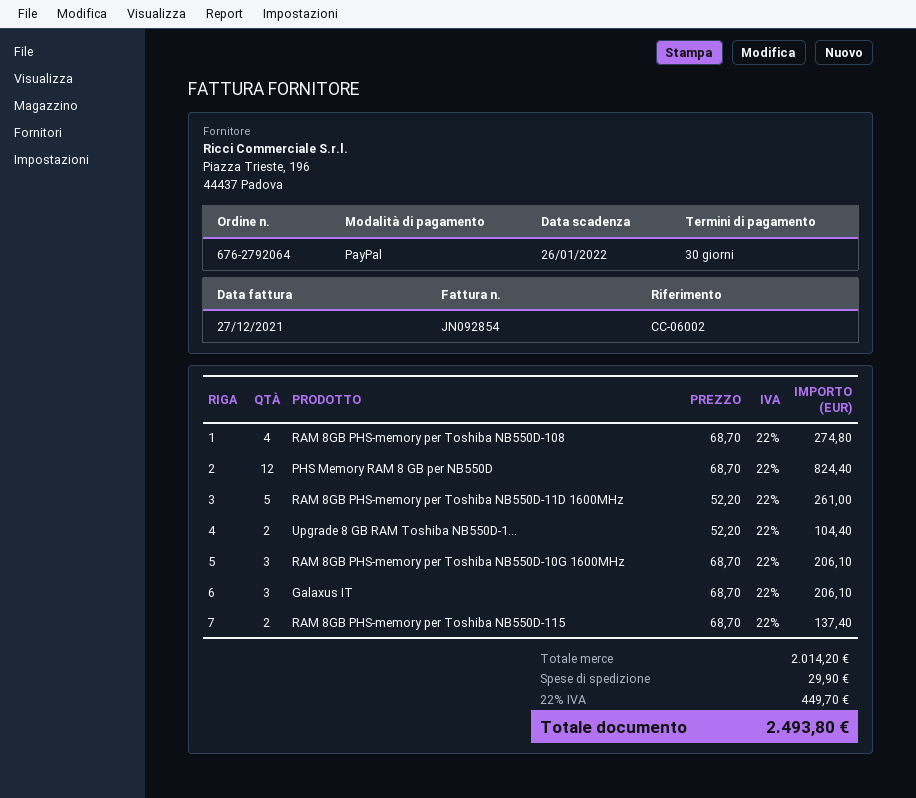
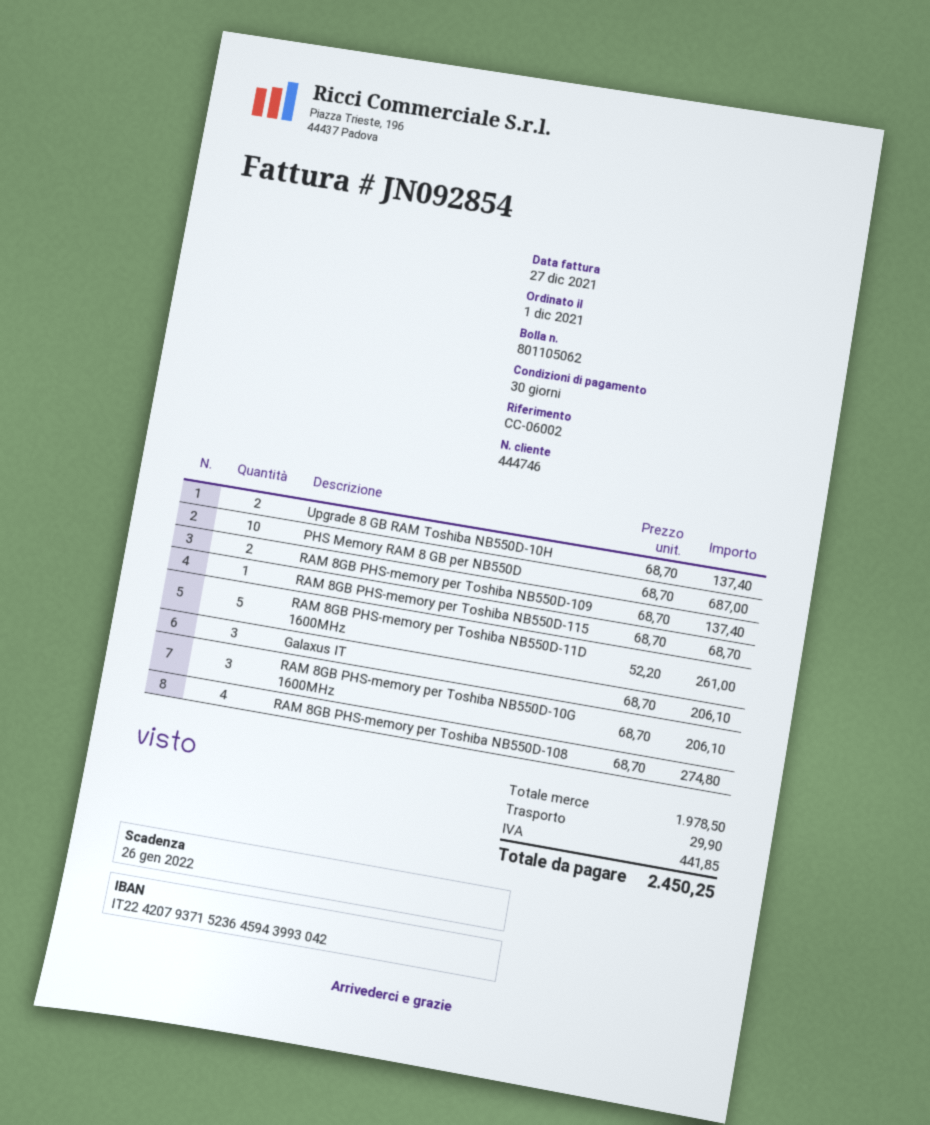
PHS Memory RAM 8 GB per NB550D: 12 x 68.70 = 824.40 -> 10 x 68.70 = 687.00
Upgrade 8 GB RAM Toshiba NB550D‑1...: 2 x 52.20 = 104.40 -> 2 x 68.70 = 137.40
RAM 8GB PHS-memory per Toshiba NB550D-115: 2 x 68.70 = 137.40 -> 1 x 68.70 = 68.70
RAM 8GB PHS-memory per Toshiba NB550D-109: none -> 2 x 68.70 = 137.40
subtotal: 2014.20 -> 1978.50
tax: 449.70 -> 441.85
total: 2493.80 -> 2450.25

